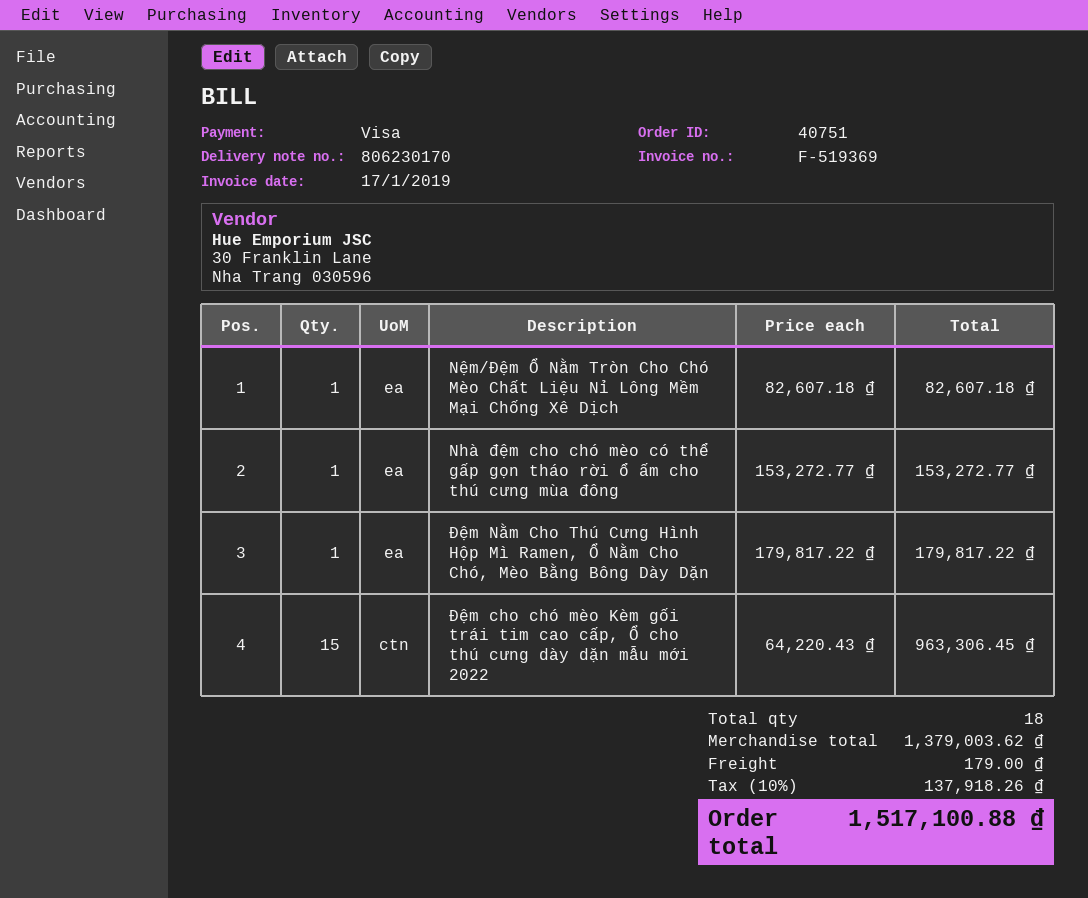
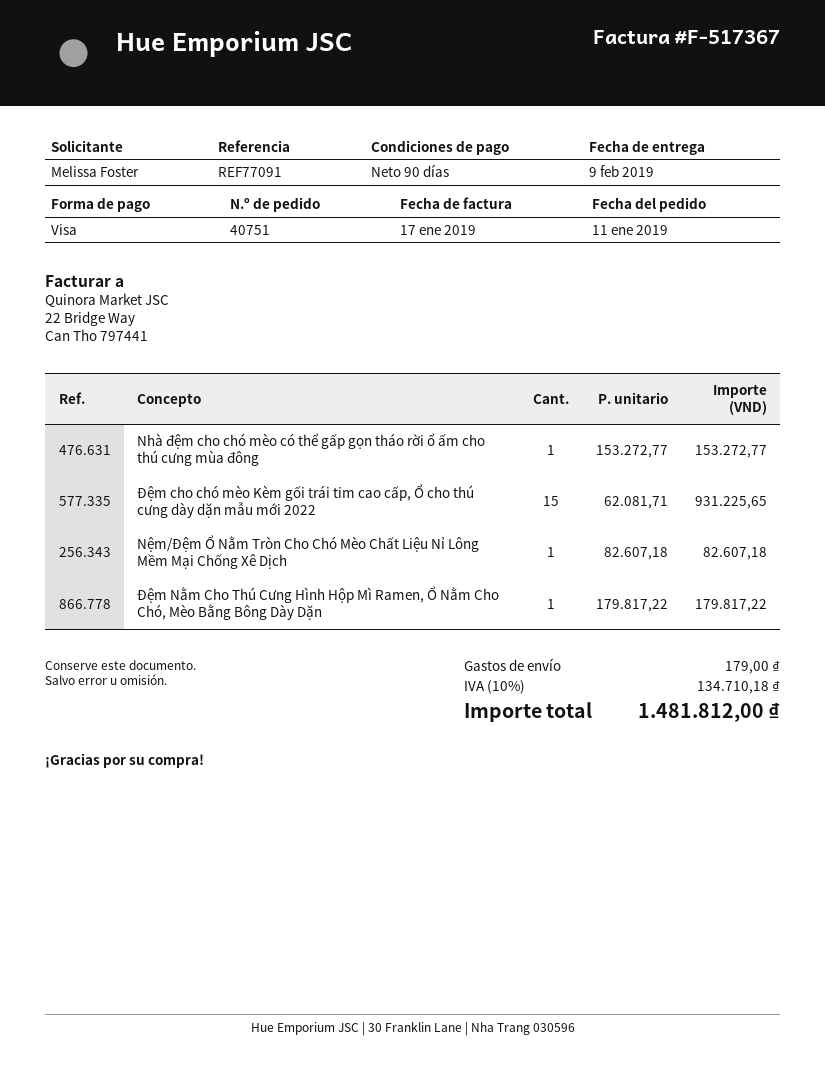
invoice number: F-519369 -> F-517367
Đệm cho chó mèo Kèm gối trái tim cao cấp, Ổ cho thú cưng dày dặn mẫu mới 2022: 15 x 64220.43 = 963306.45 -> 15 x 62081.71 = 931225.65
tax: 10% = 137918.26 -> 10% = 134710.18
total: 1517100.88 -> 1481812.00

